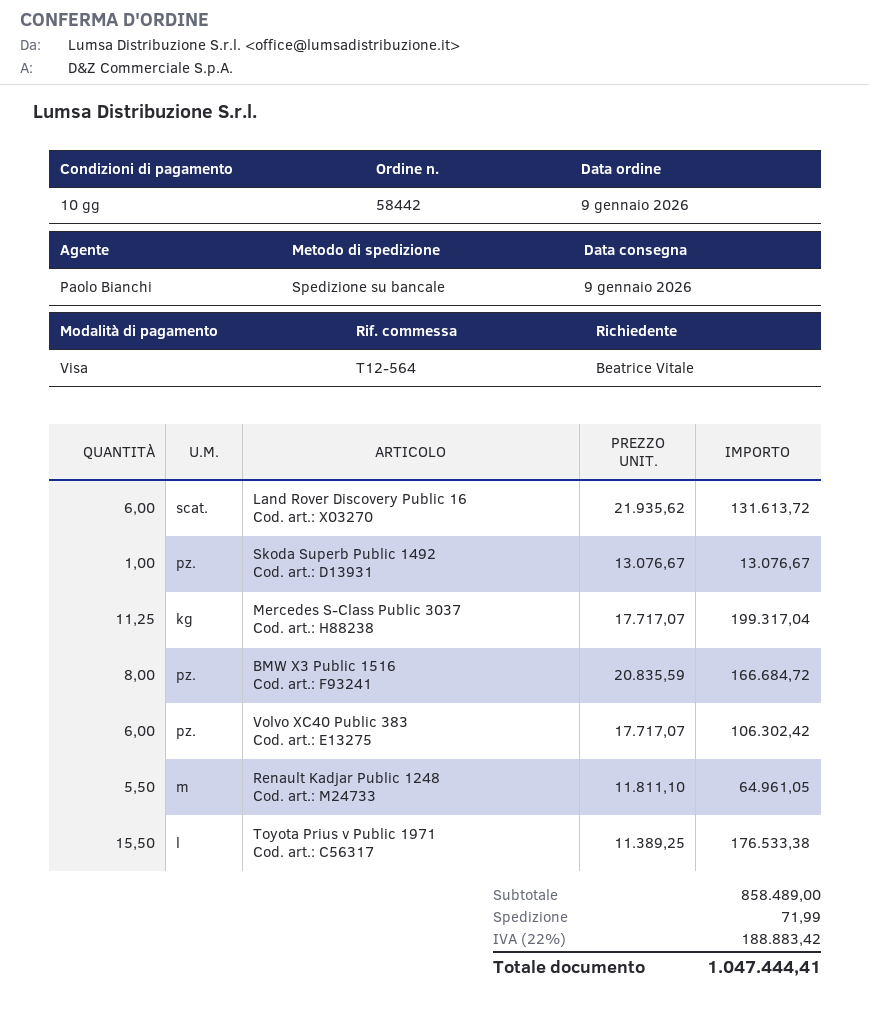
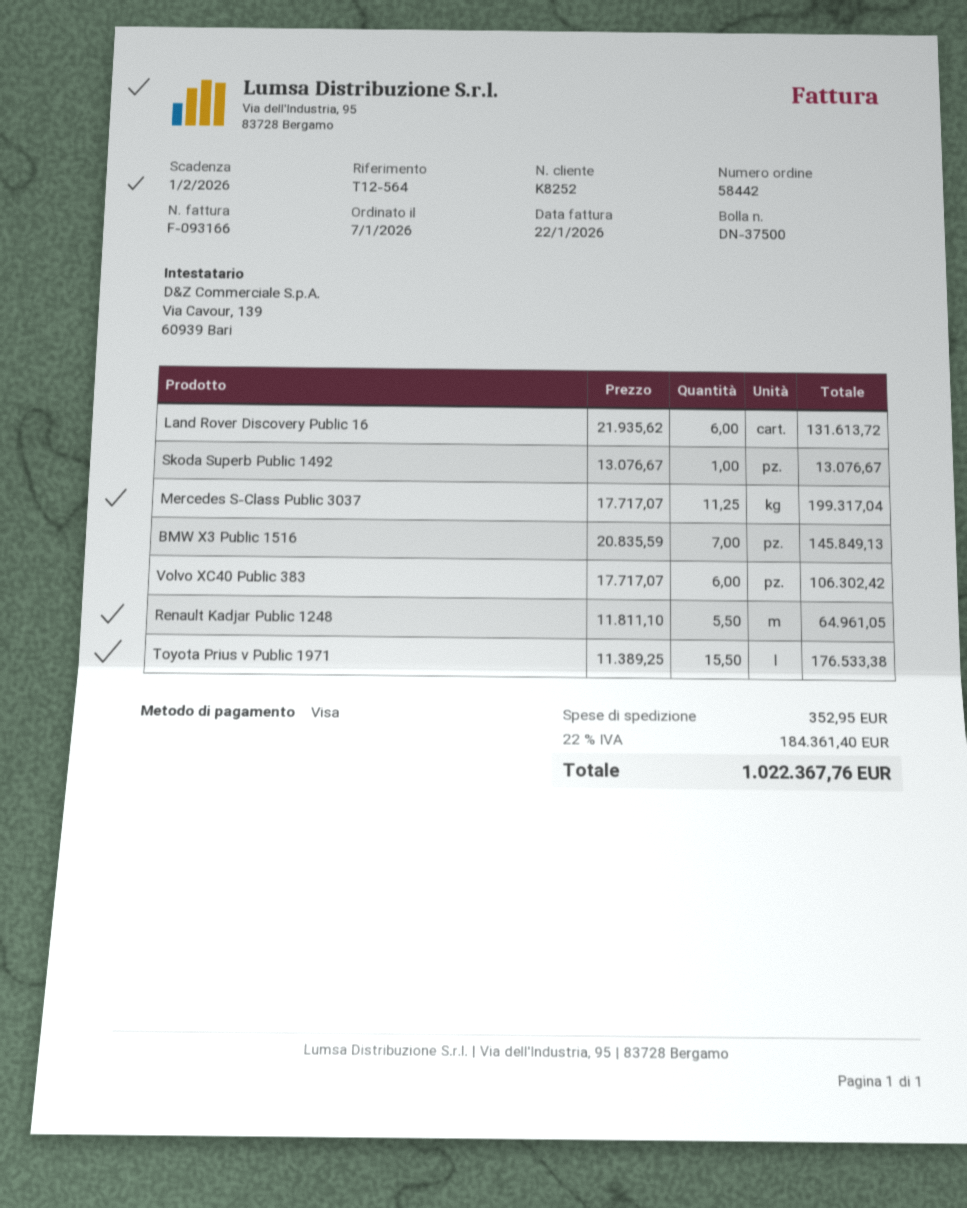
order date: 2026-01-09 -> 2026-01-07
BMW X3 Public 1516: 8 x 20835.59 = 166684.72 -> 7 x 20835.59 = 145849.13
shipping: 71.99 -> 352.95
tax: 22% = 188883.42 -> 22% = 184361.40
total: 1047444.41 -> 1022367.76

